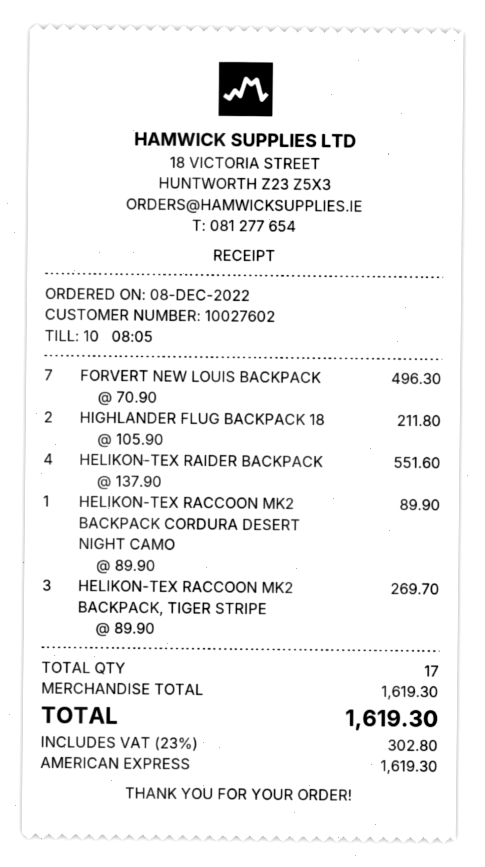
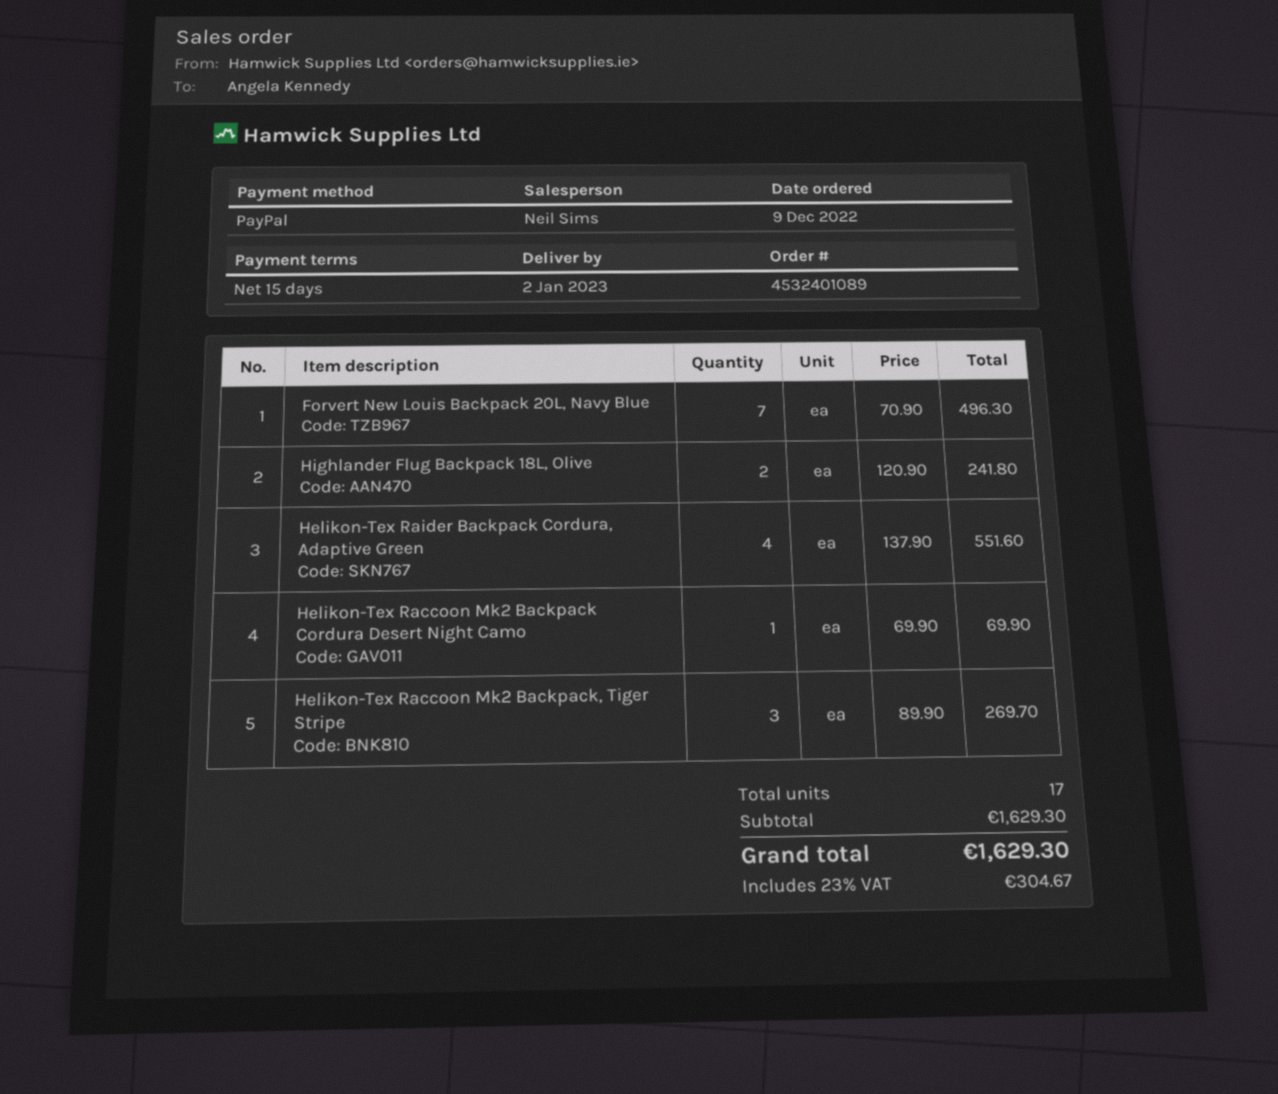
order date: 2022-12-08 -> 2022-12-09
payment method: American Express -> PayPal
HIGHLANDER FLUG BACKPACK 18: 2 x 105.90 = 211.80 -> 2 x 120.90 = 241.80
HELIKON-TEX RACCOON MK2 BACKPACK CORDURA DESERT NIGHT CAMO: 1 x 89.90 = 89.90 -> 1 x 69.90 = 69.90
subtotal: 1619.30 -> 1629.30
tax: 23% = 302.80 -> 23% = 304.67
total: 1619.30 -> 1629.30

